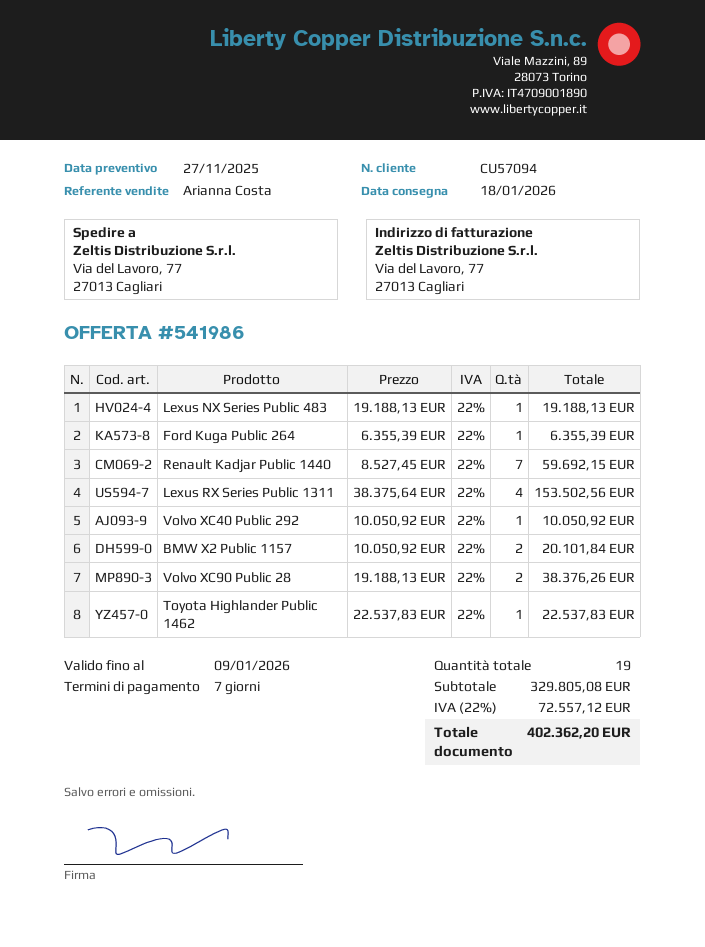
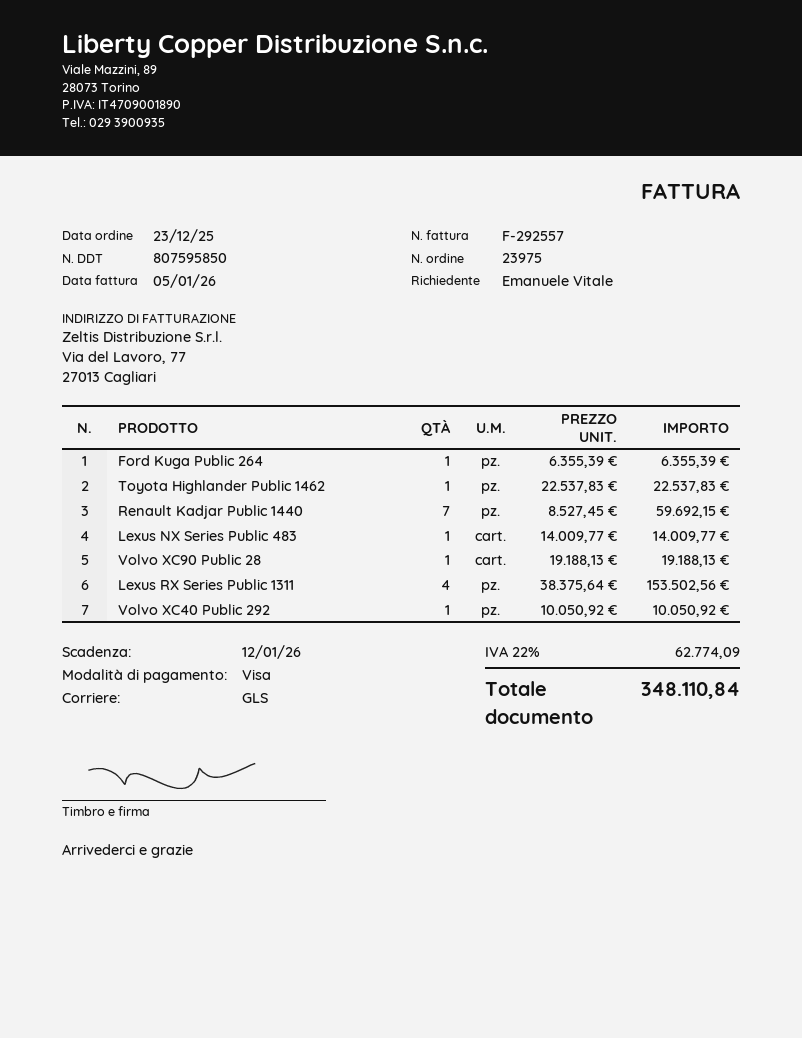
Lexus NX Series Public 483: 1 x 19188.13 = 19188.13 -> 1 x 14009.77 = 14009.77
BMW X2 Public 1157: 2 x 10050.92 = 20101.84 -> none
Volvo XC90 Public 28: 2 x 19188.13 = 38376.26 -> 1 x 19188.13 = 19188.13
tax: 22% = 72557.12 -> 22% = 62774.09
total: 402362.20 -> 348110.84

